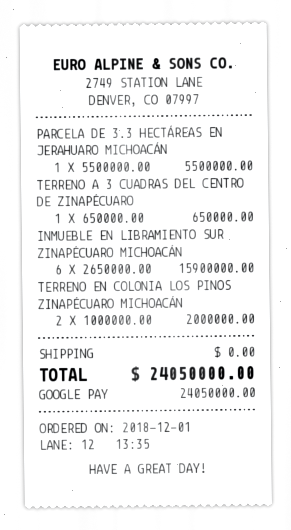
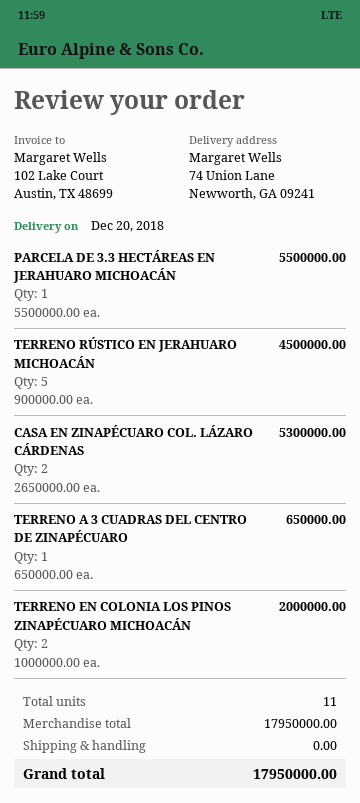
INMUEBLE EN LIBRAMIENTO SUR ZINAPÉCUARO MICHOACÁN: 6 x 2650000.00 = 15900000.00 -> none
TERRENO RÚSTICO EN JERAHUARO MICHOACÁN: none -> 5 x 900000.00 = 4500000.00
CASA EN ZINAPÉCUARO COL. LÁZARO CÁRDENAS: none -> 2 x 2650000.00 = 5300000.00
total: 24050000.00 -> 17950000.00

